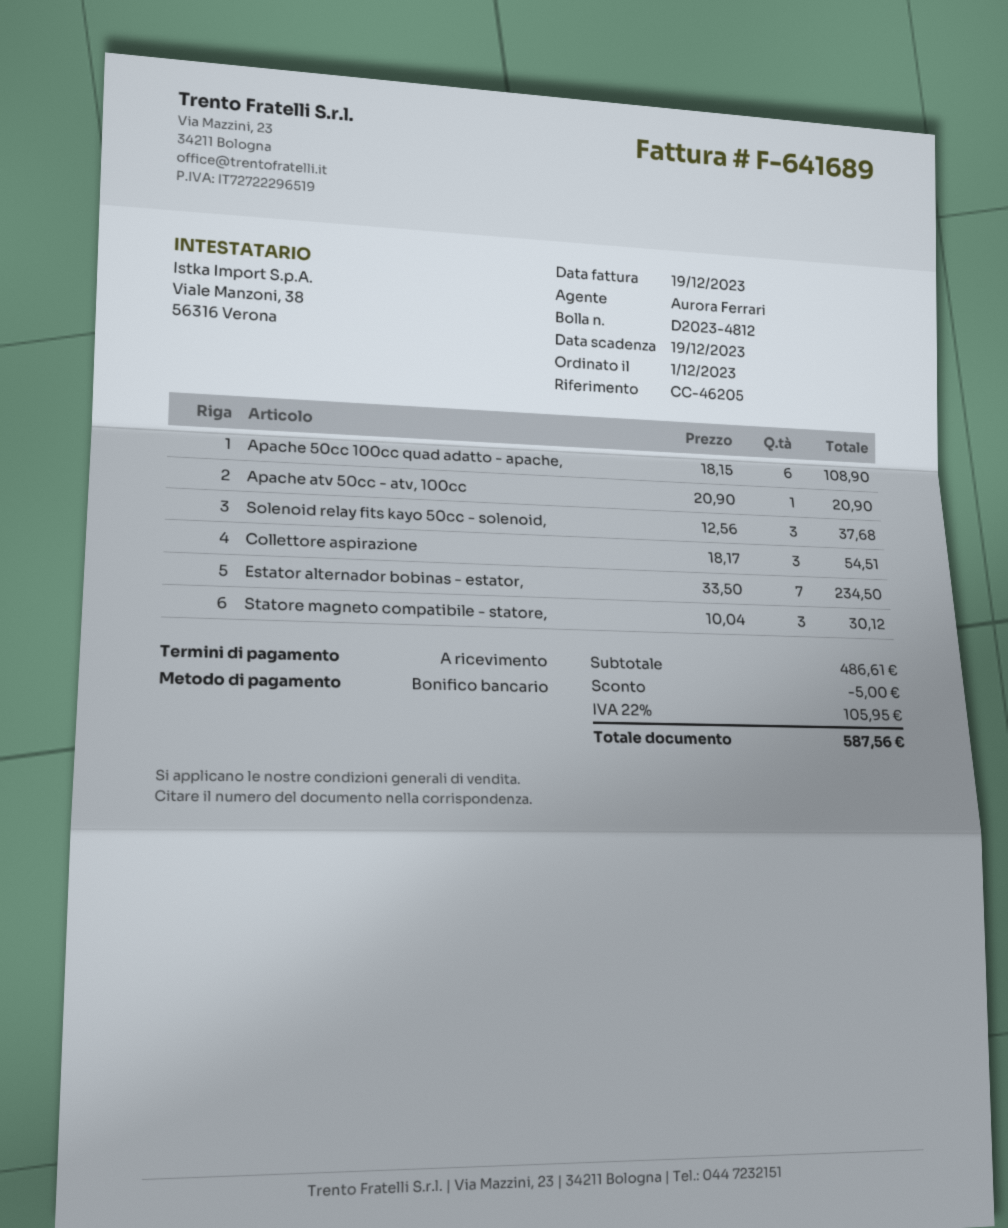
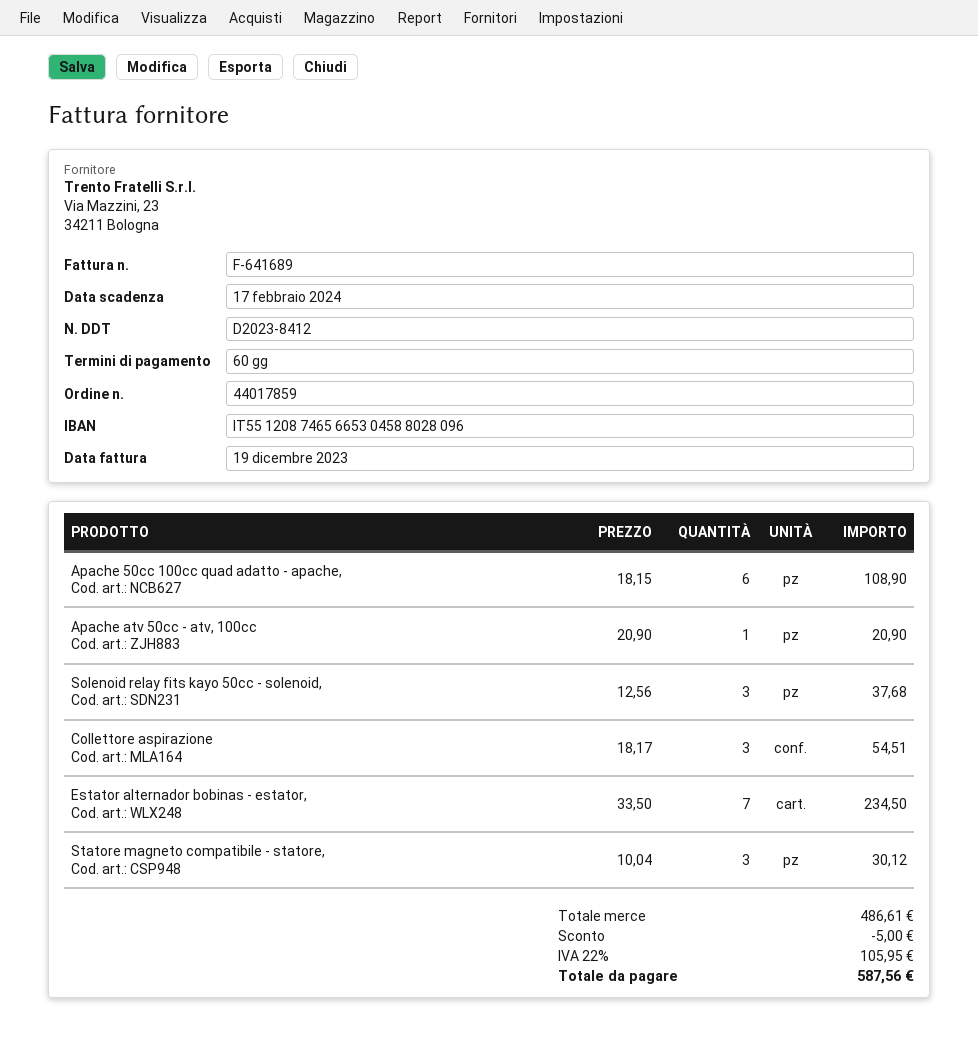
delivery note number: D2023-4812 -> D2023-8412
payment terms: on receipt -> 60 days
due date: 2023-12-19 -> 2024-02-17

